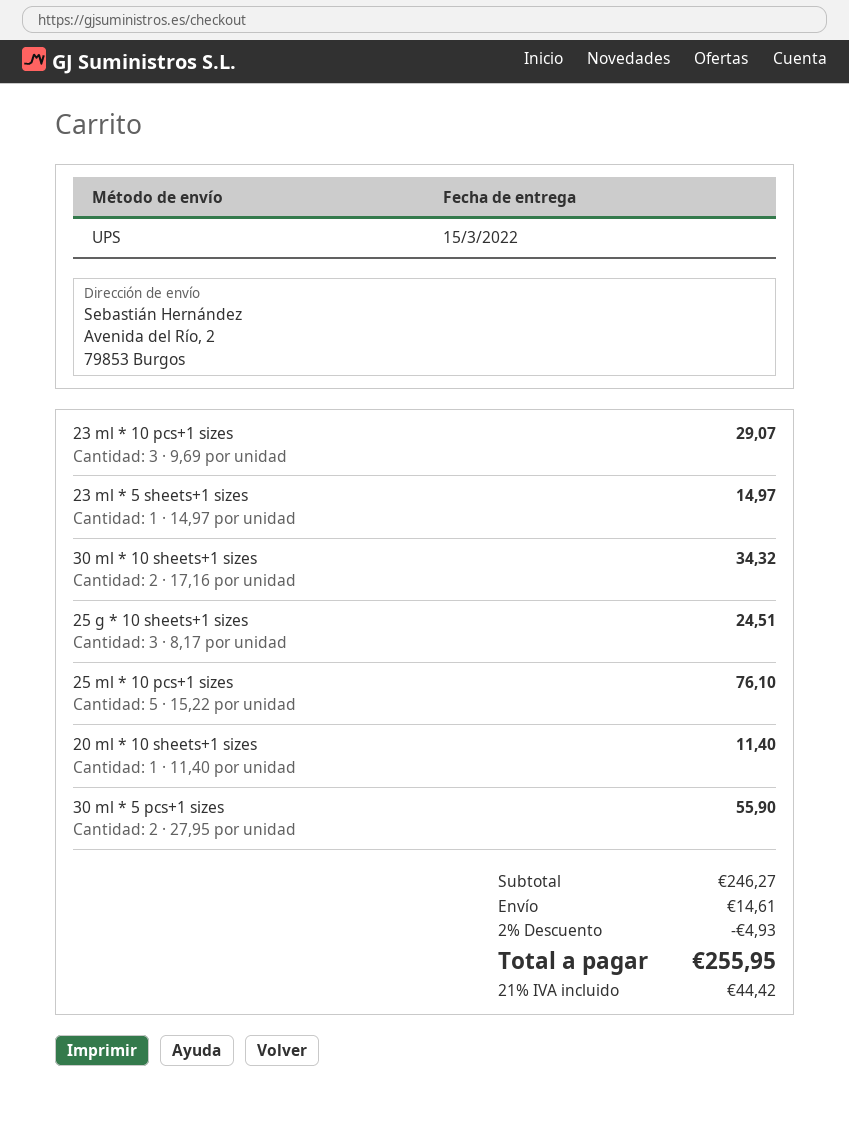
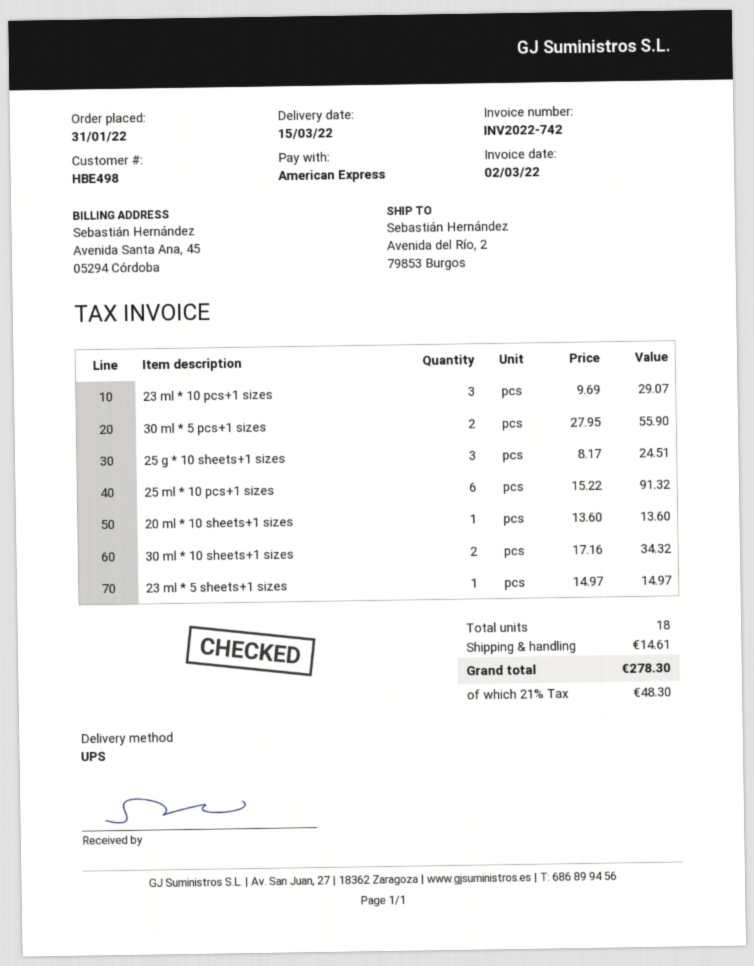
25 ml * 10 pcs+1 sizes: 5 x 15.22 = 76.10 -> 6 x 15.22 = 91.32
20 ml * 10 sheets+1 sizes: 1 x 11.40 = 11.40 -> 1 x 13.60 = 13.60
discount: 2% = 4.93 -> none
tax: 21% = 44.42 -> 21% = 48.30
total: 255.95 -> 278.30

